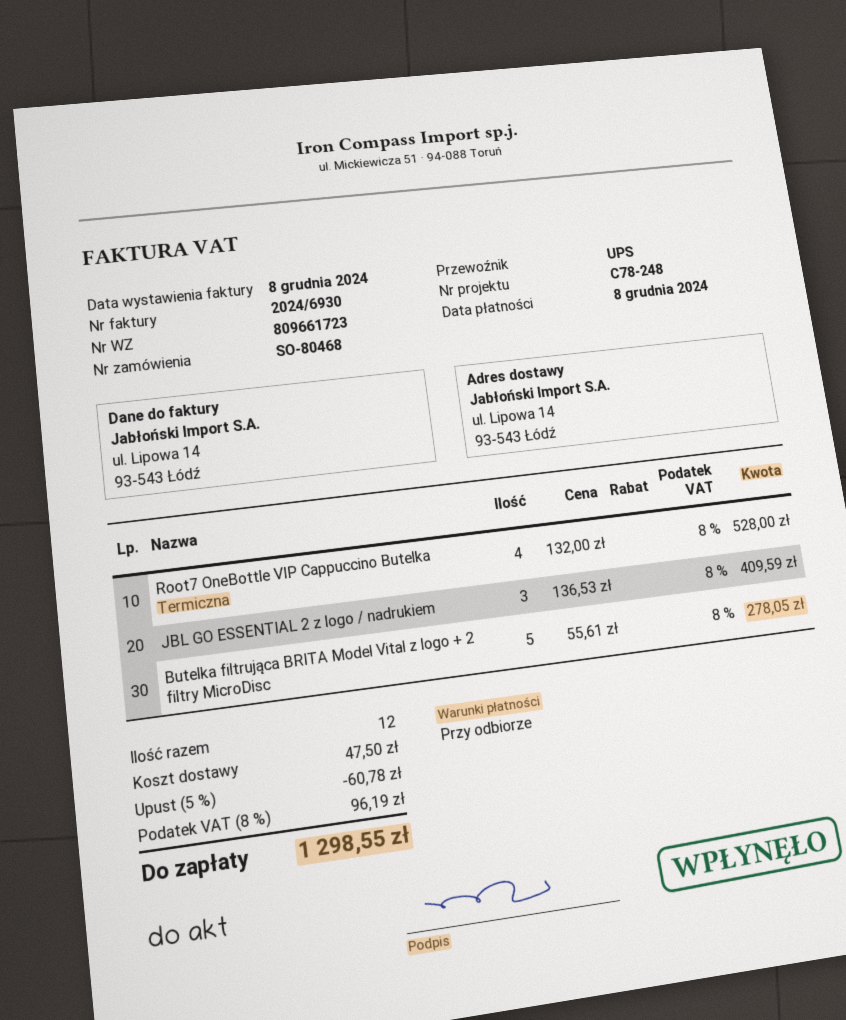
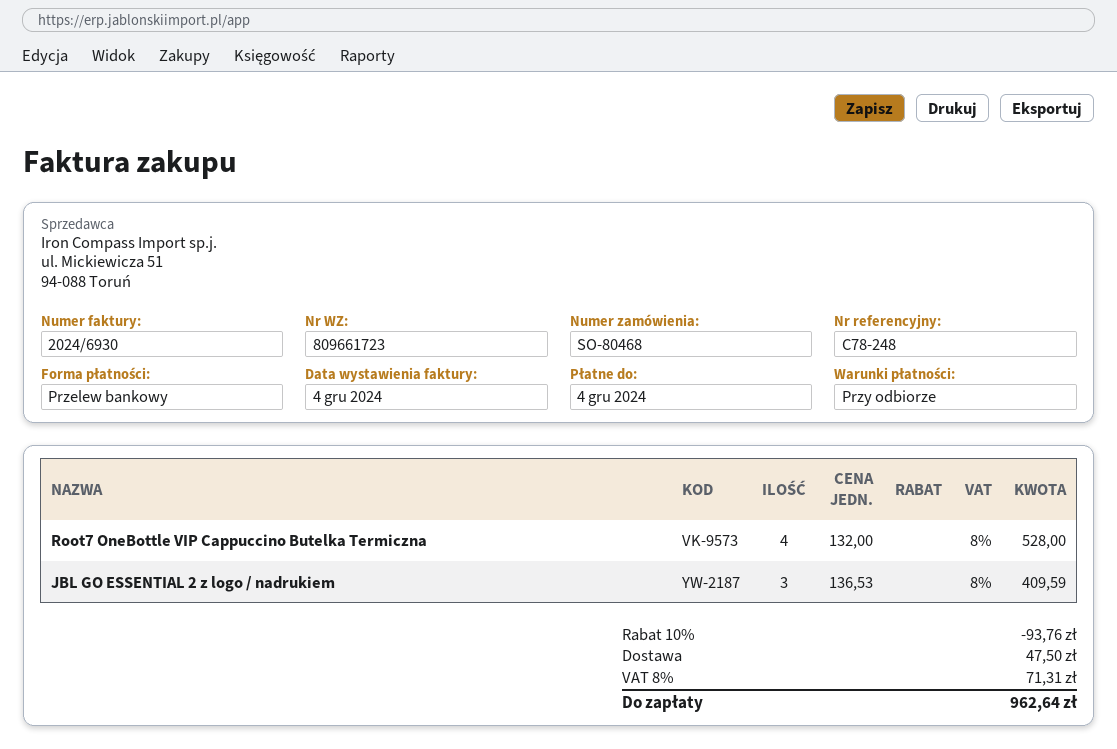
invoice date: 2024-12-08 -> 2024-12-04
due date: 2024-12-08 -> 2024-12-04
Butelka filtrująca BRITA Model Vital z logo + 2 filtry MicroDisc: 5 x 55.61 = 278.05 -> none
discount: 5% = 60.78 -> 10% = 93.76
tax: 8% = 96.19 -> 8% = 71.31
total: 1298.55 -> 962.64

